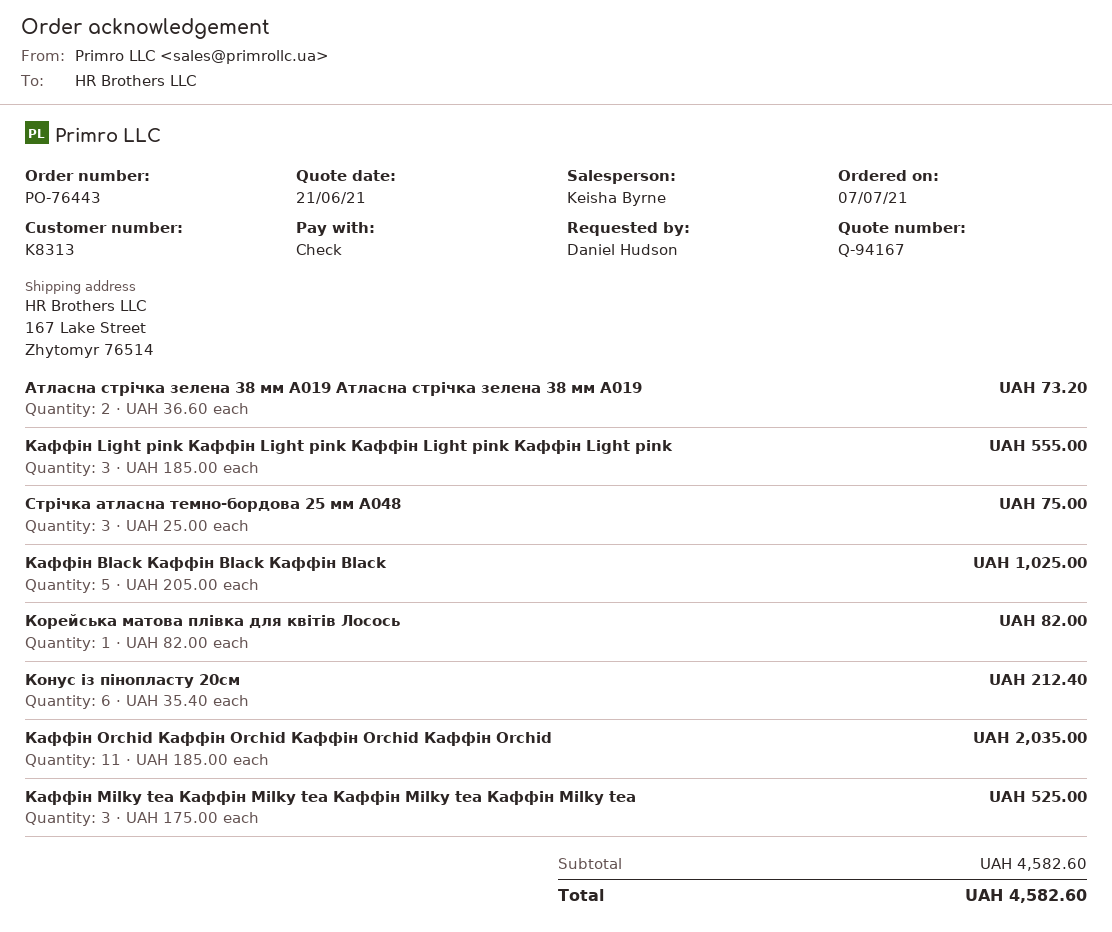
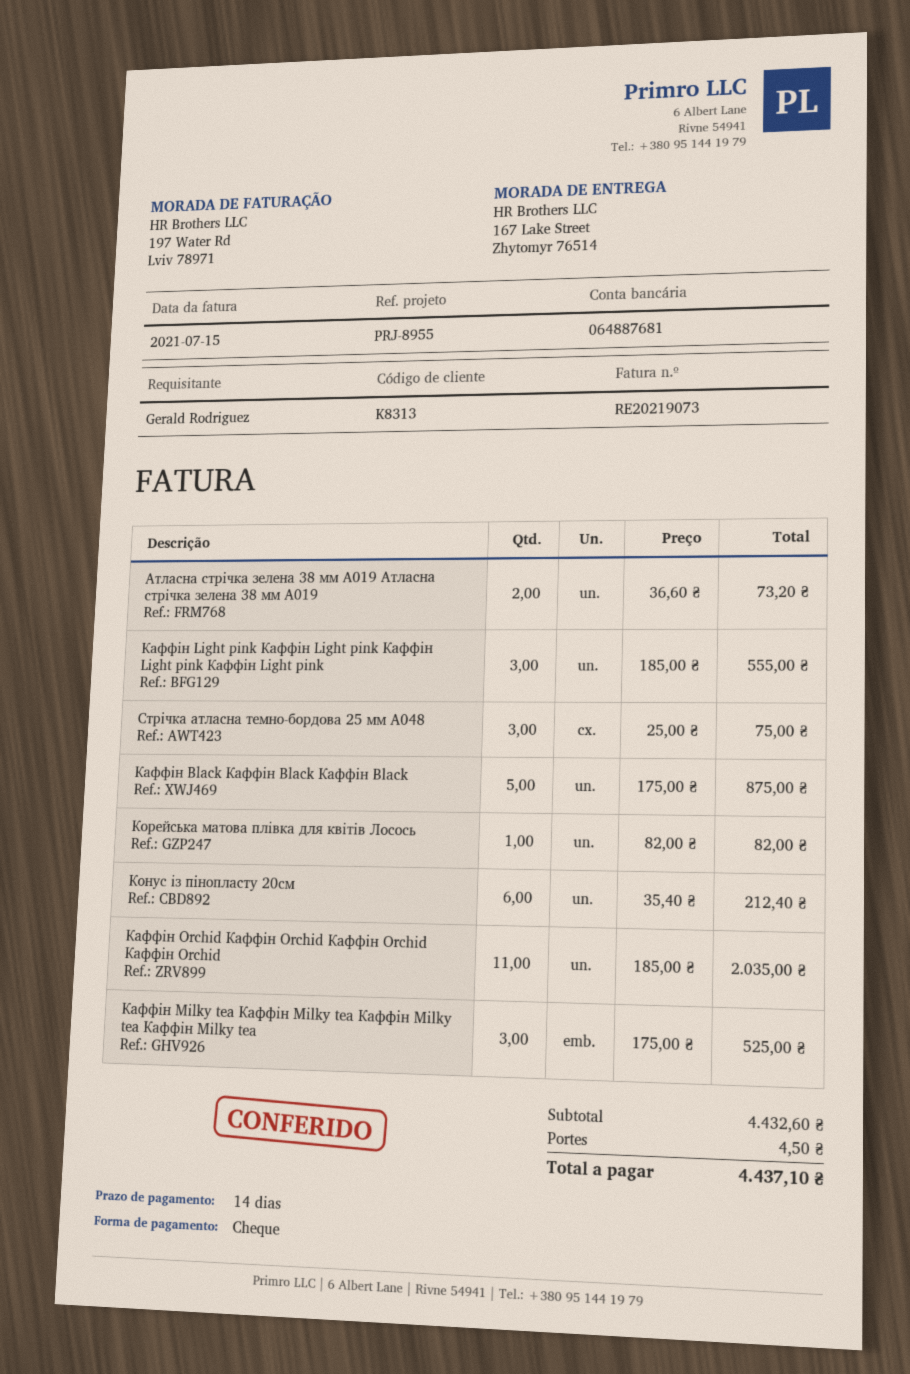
ordered by: Daniel Hudson -> Gerald Rodriguez
Каффін Black Каффін Black Каффін Black: 5 x 205.00 = 1025.00 -> 5 x 175.00 = 875.00
subtotal: 4582.60 -> 4432.60
shipping: none -> 4.50
total: 4582.60 -> 4437.10

